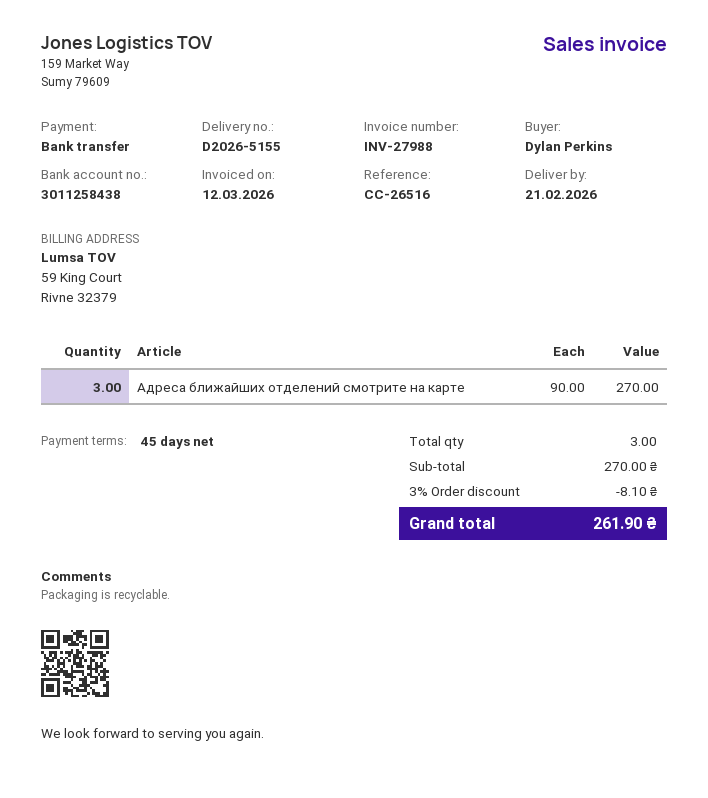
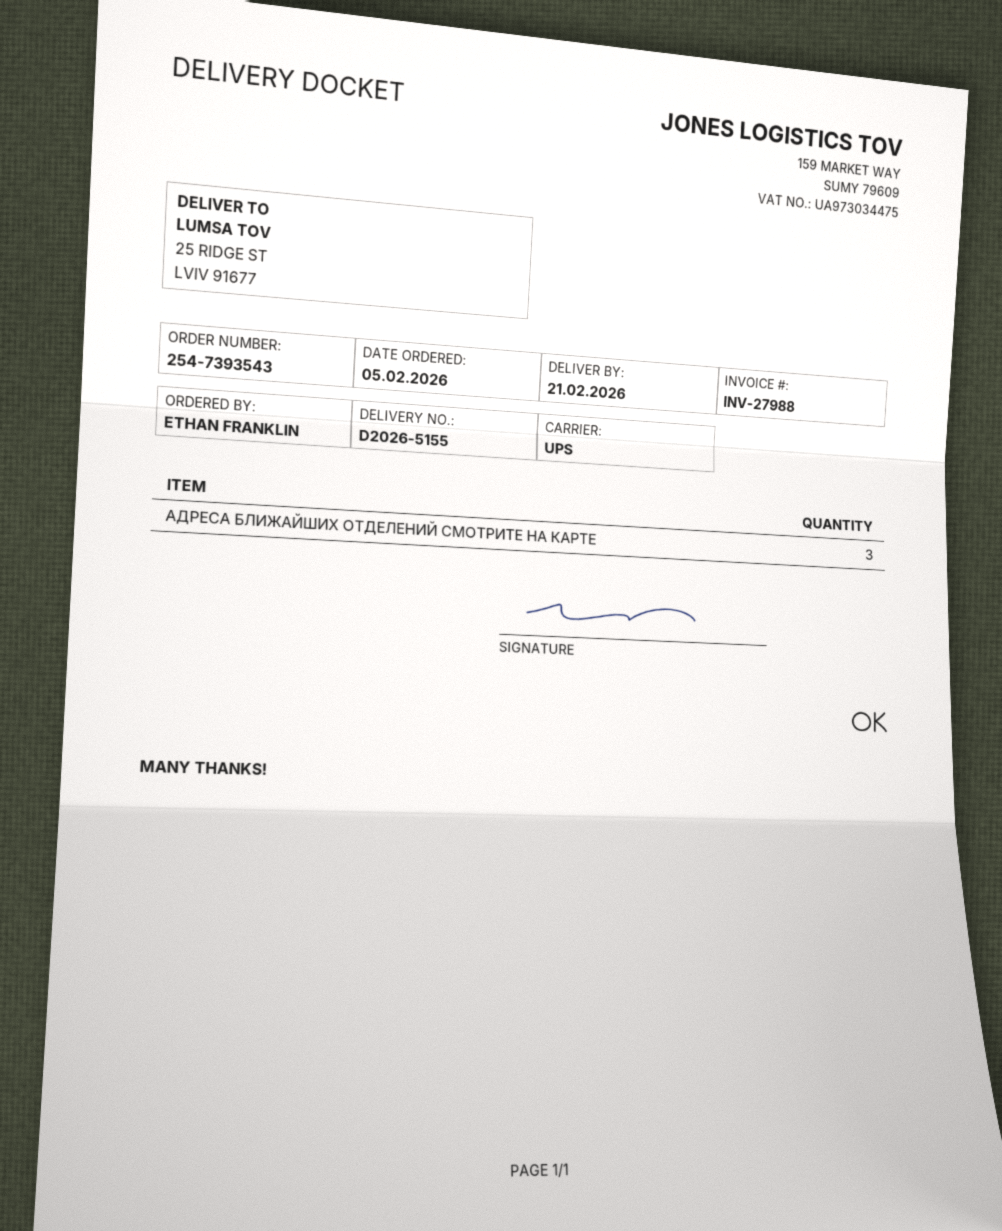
ordered by: Dylan Perkins -> ETHAN FRANKLIN

